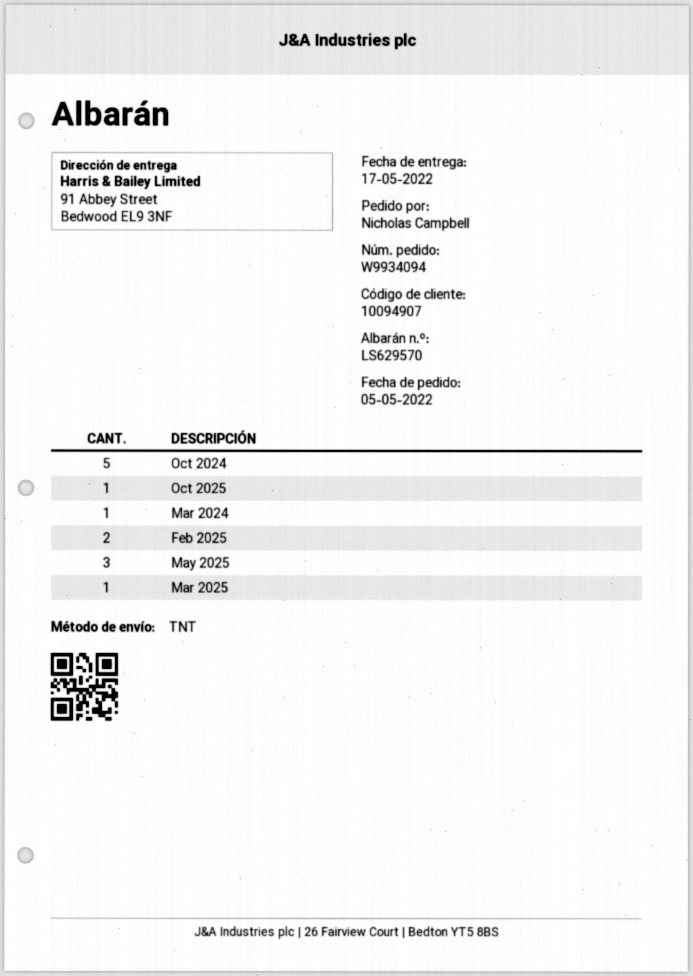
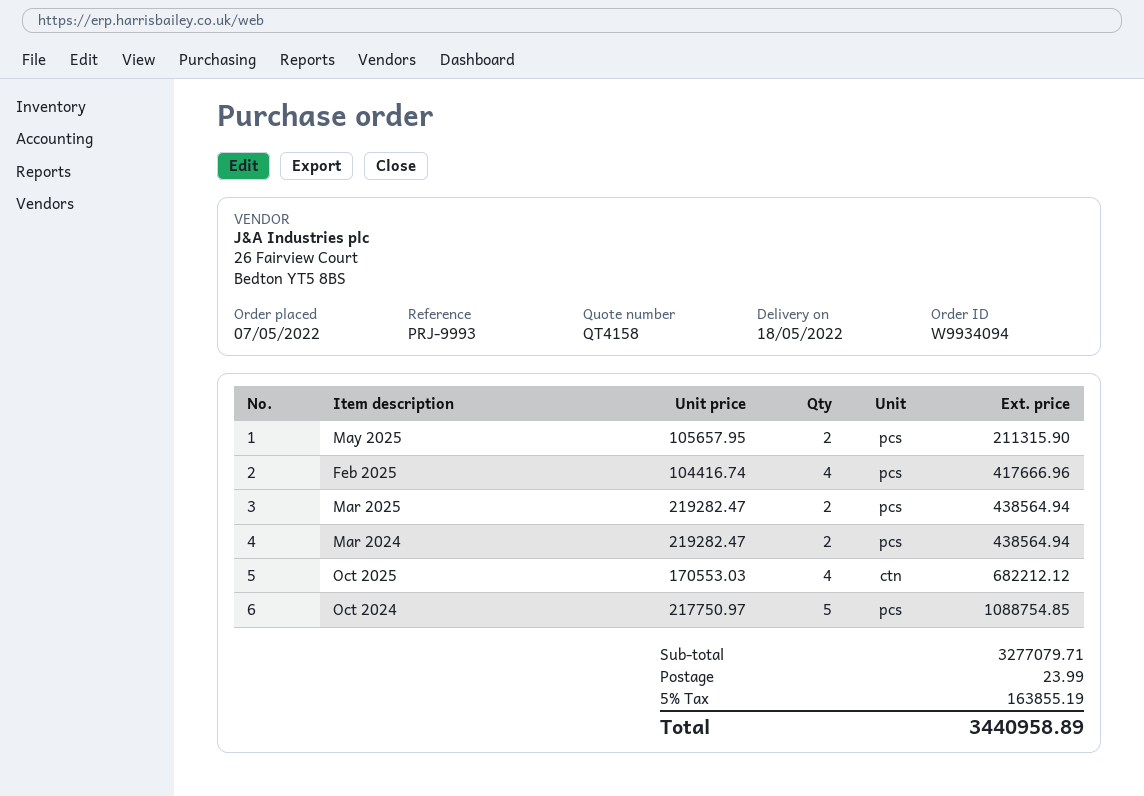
order date: 2022-05-05 -> 2022-05-07
delivery date: 2022-05-17 -> 2022-05-18
Oct 2025: 1 -> 4
Mar 2024: 1 -> 2
Feb 2025: 2 -> 4
May 2025: 3 -> 2
Mar 2025: 1 -> 2

